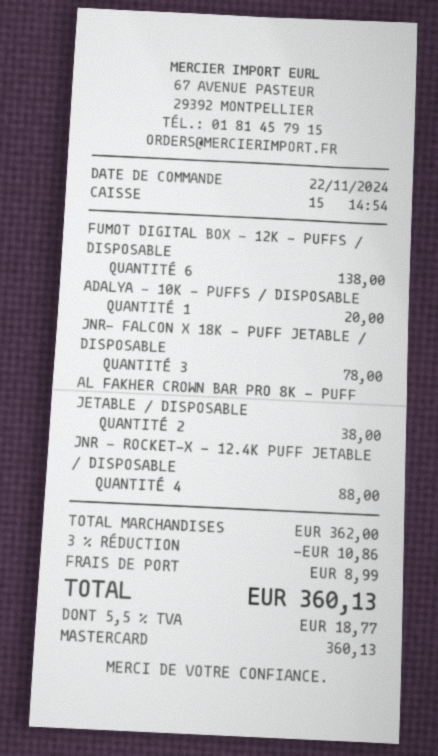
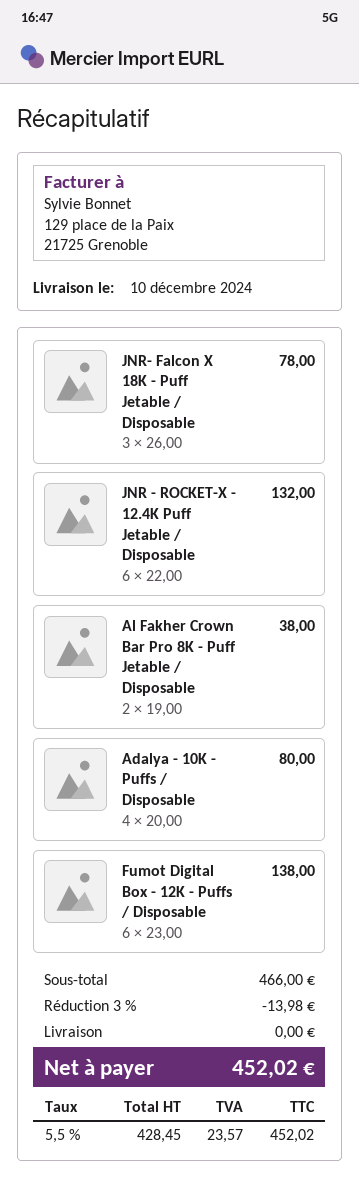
ADALYA - 10K - PUFFS / DISPOSABLE: 1 for 20.00 -> 4 for 80.00
JNR - ROCKET-X - 12.4K PUFF JETABLE / DISPOSABLE: 4 for 88.00 -> 6 for 132.00
subtotal: 362.00 -> 466.00
discount: 3% = 10.86 -> 3% = 13.98
shipping: 8.99 -> 0.00
tax: 5.5% = 18.77 -> 5.5% = 23.57
total: 360.13 -> 452.02

